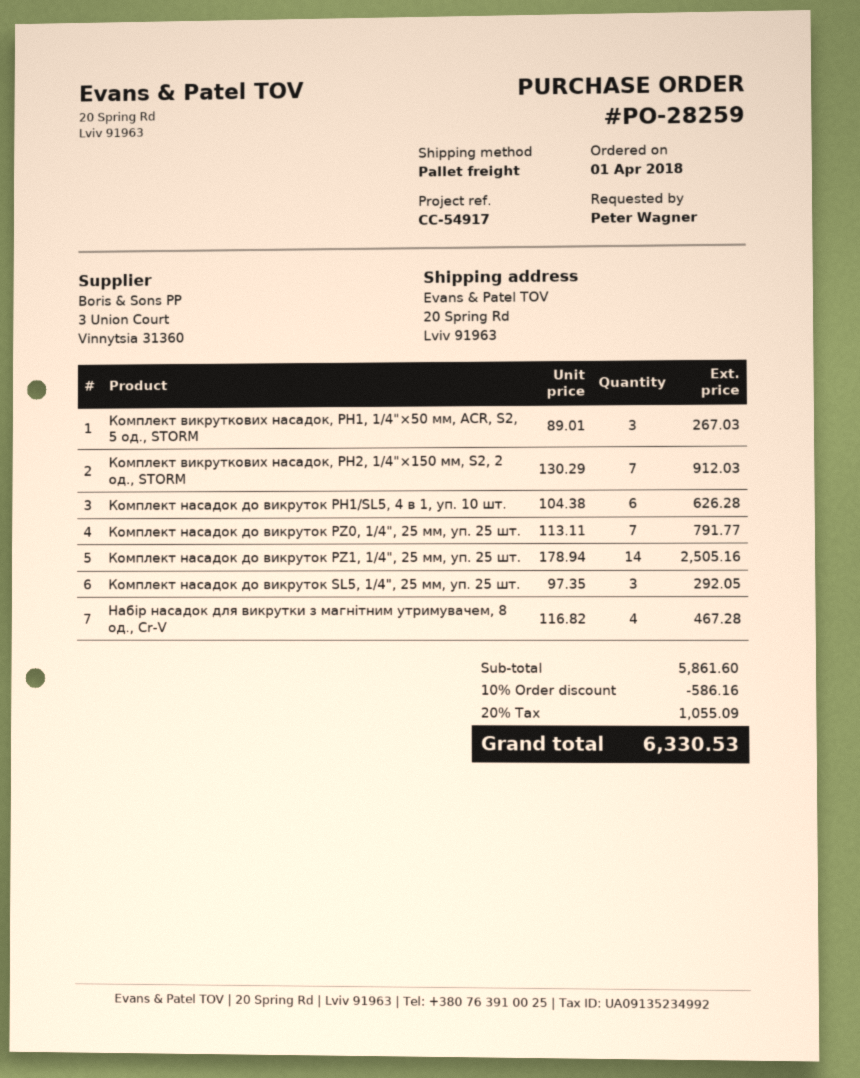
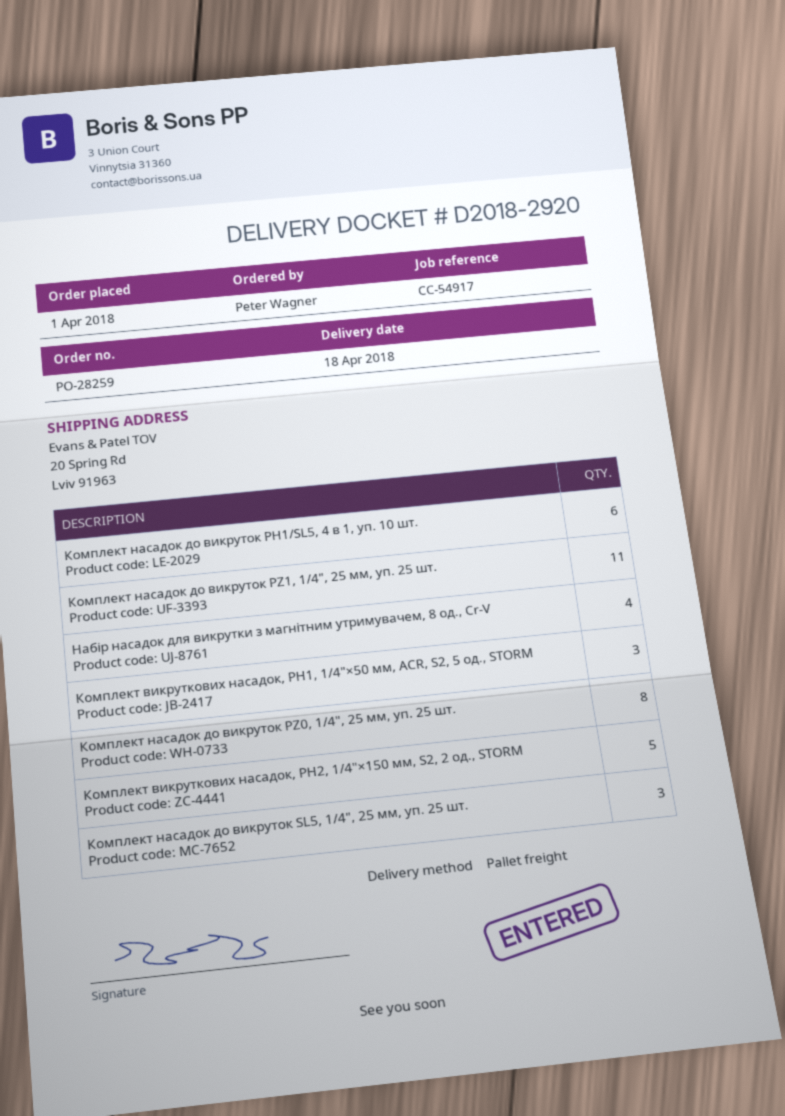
Комплект викруткових насадок, PH2, 1/4"×150 мм, S2, 2 од., STORM: 7 -> 5
Комплект насадок до викруток PZ0, 1/4", 25 мм, уп. 25 шт.: 7 -> 8
Комплект насадок до викруток PZ1, 1/4", 25 мм, уп. 25 шт.: 14 -> 11

